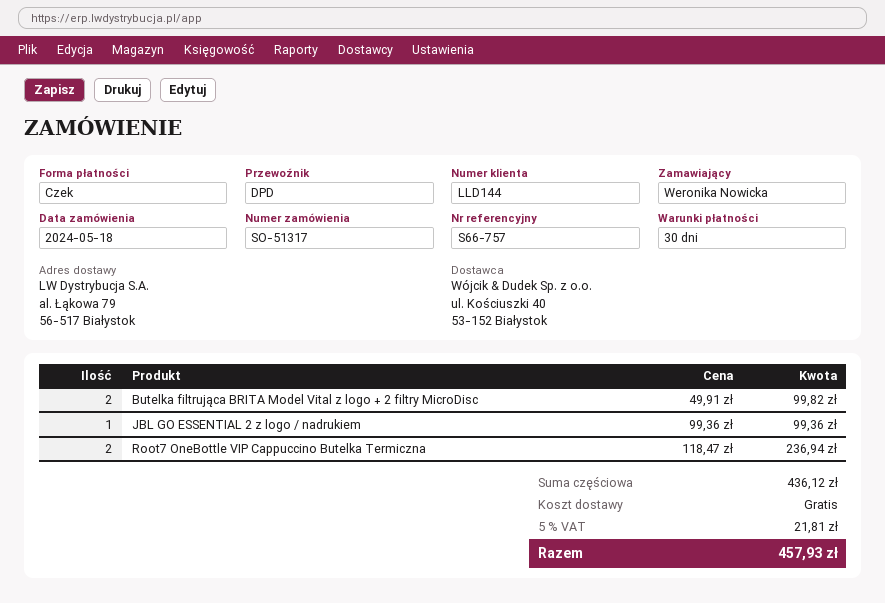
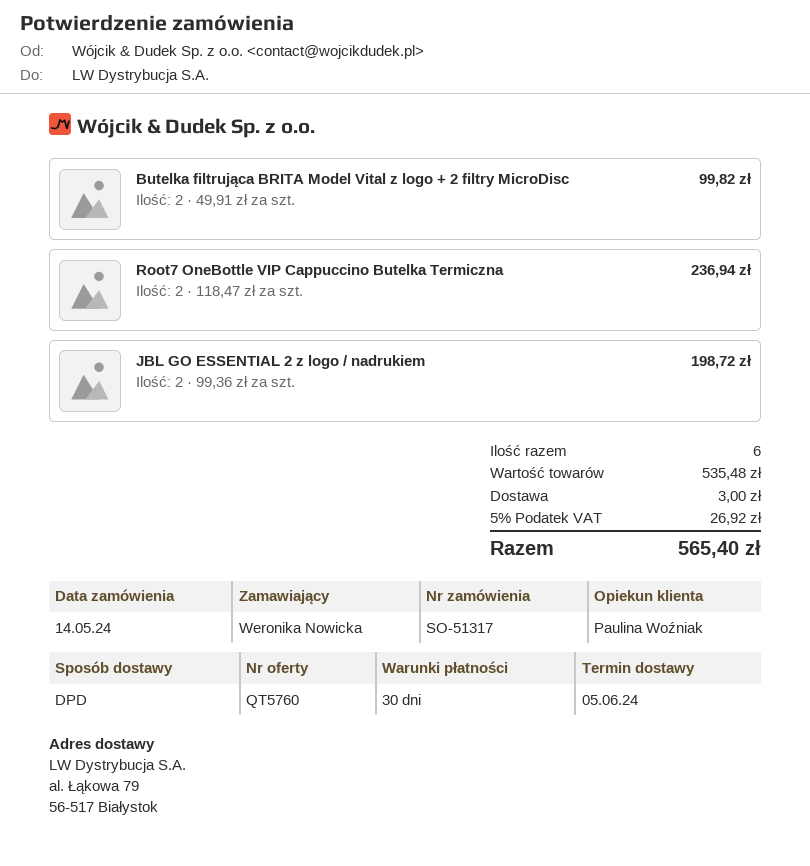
order date: 2024-05-18 -> 2024-05-14
JBL GO ESSENTIAL 2 z logo / nadrukiem: 1 x 99.36 = 99.36 -> 2 x 99.36 = 198.72
subtotal: 436.12 -> 535.48
shipping: 0.00 -> 3.00
tax: 5% = 21.81 -> 5% = 26.92
total: 457.93 -> 565.40

